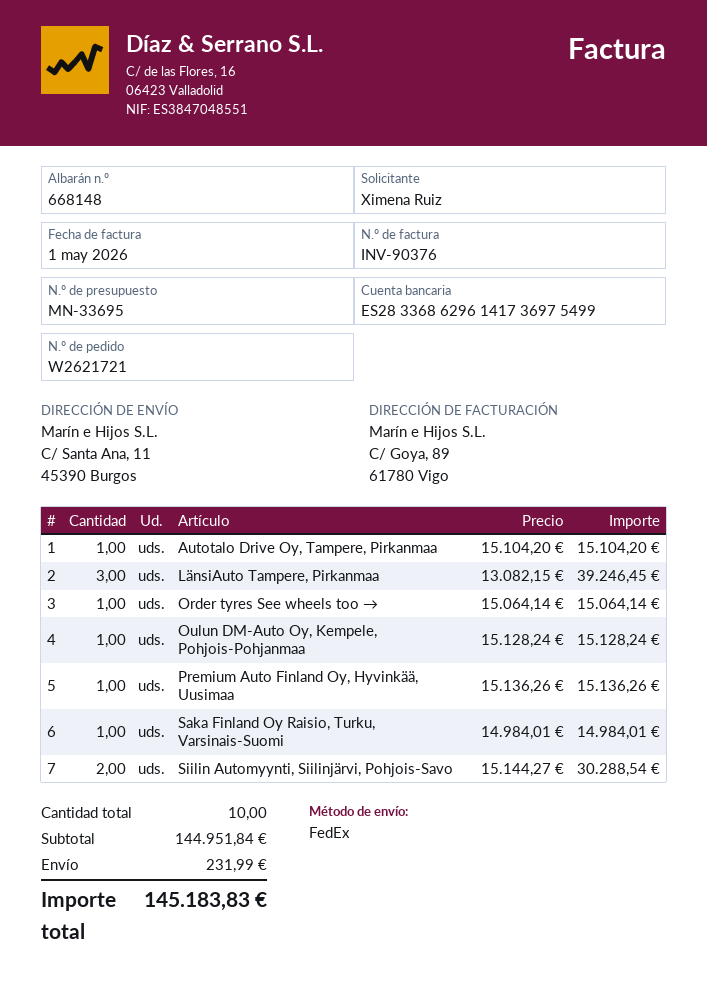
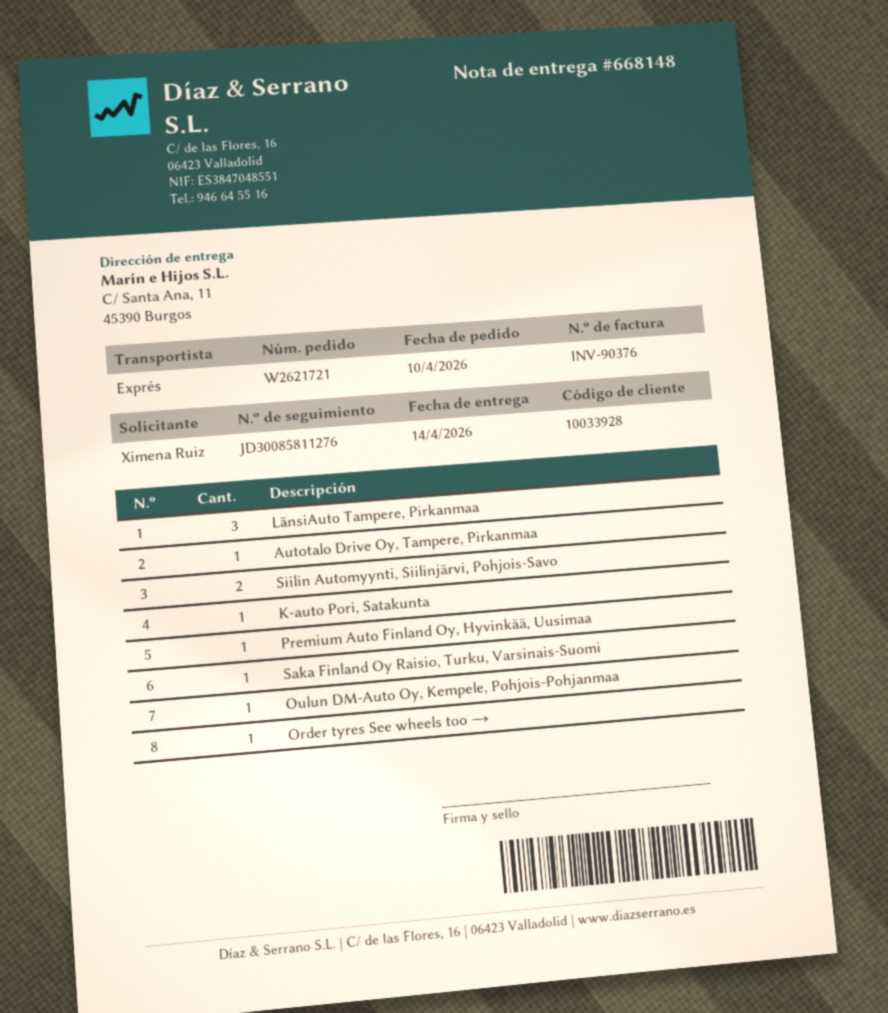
shipping method: FedEx -> express
K-auto Pori, Satakunta: none -> 1

